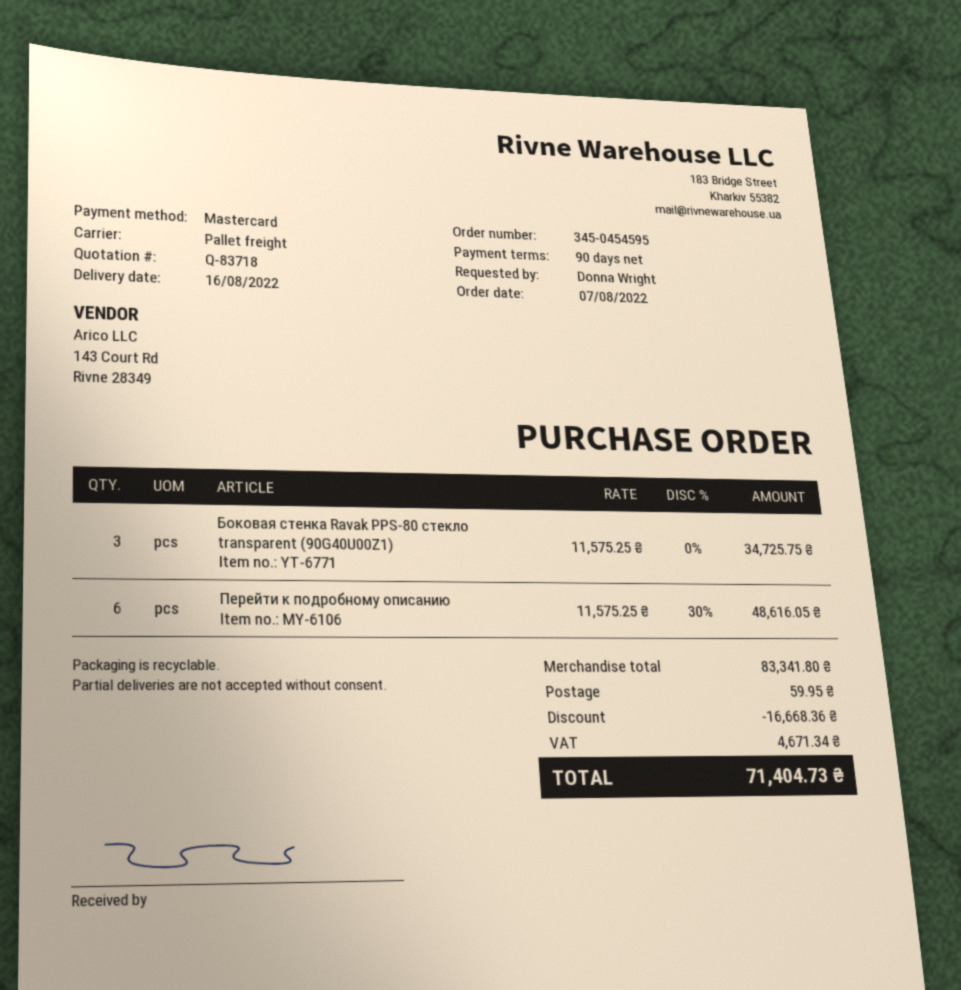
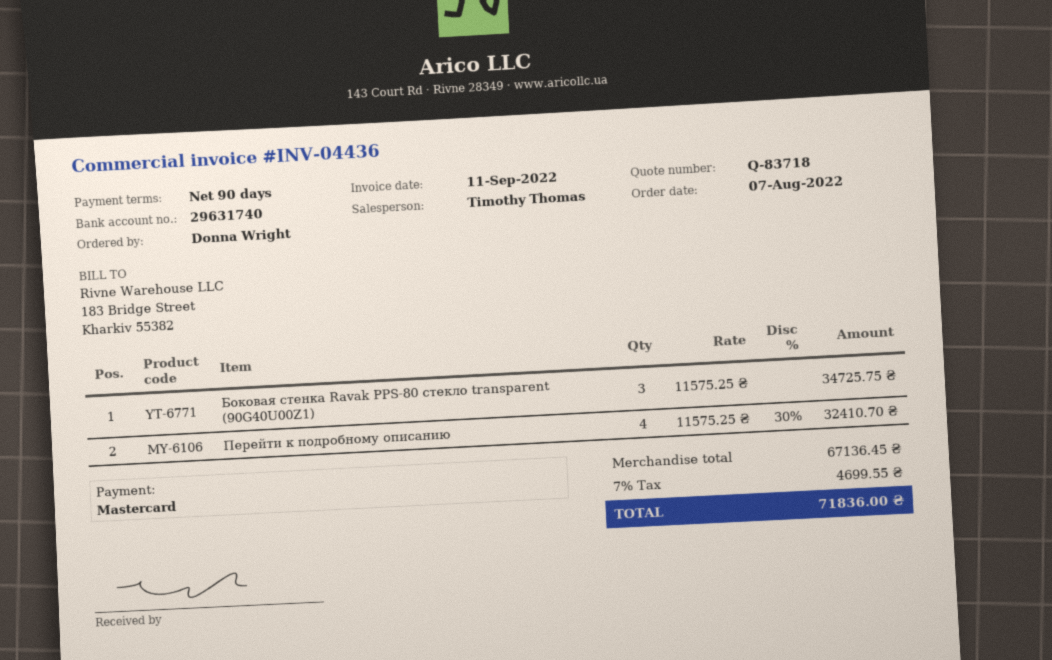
Перейти к подробному описанию: 6 x 11575.25 - 30% = 48616.05 -> 4 x 11575.25 - 30% = 32410.70
subtotal: 83341.80 -> 67136.45
discount: 16668.36 -> none
shipping: 59.95 -> none
tax: 4671.34 -> 4699.55
total: 71404.73 -> 71836.00

